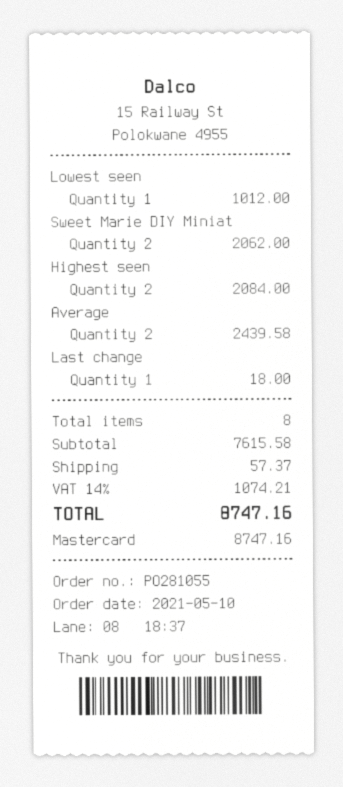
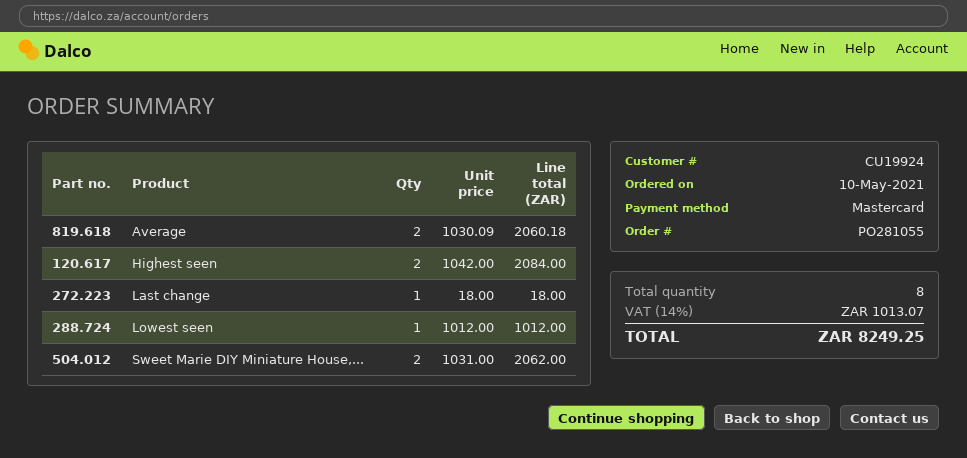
Average: 2 for 2439.58 -> 2 for 2060.18
shipping: 57.37 -> none
tax: 14% = 1074.21 -> 14% = 1013.07
total: 8747.16 -> 8249.25

